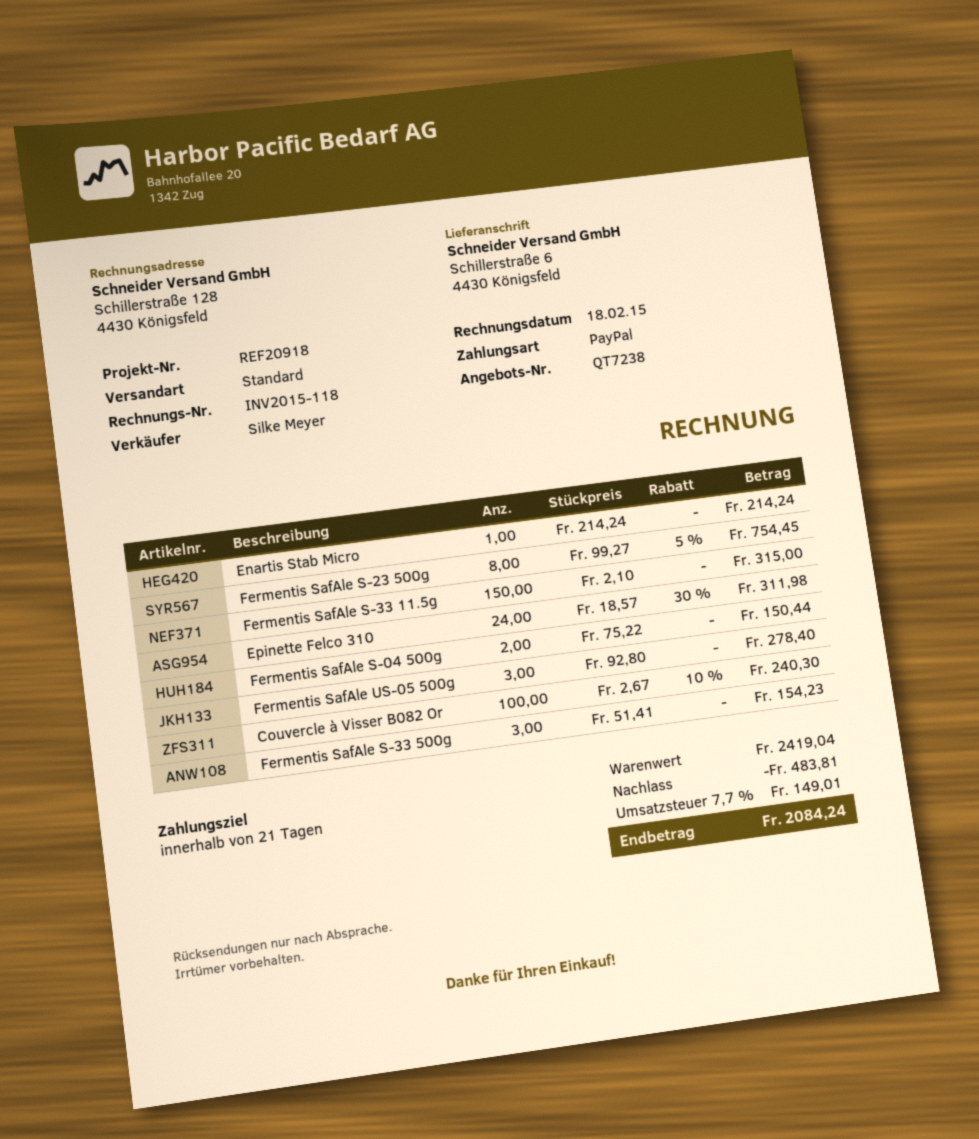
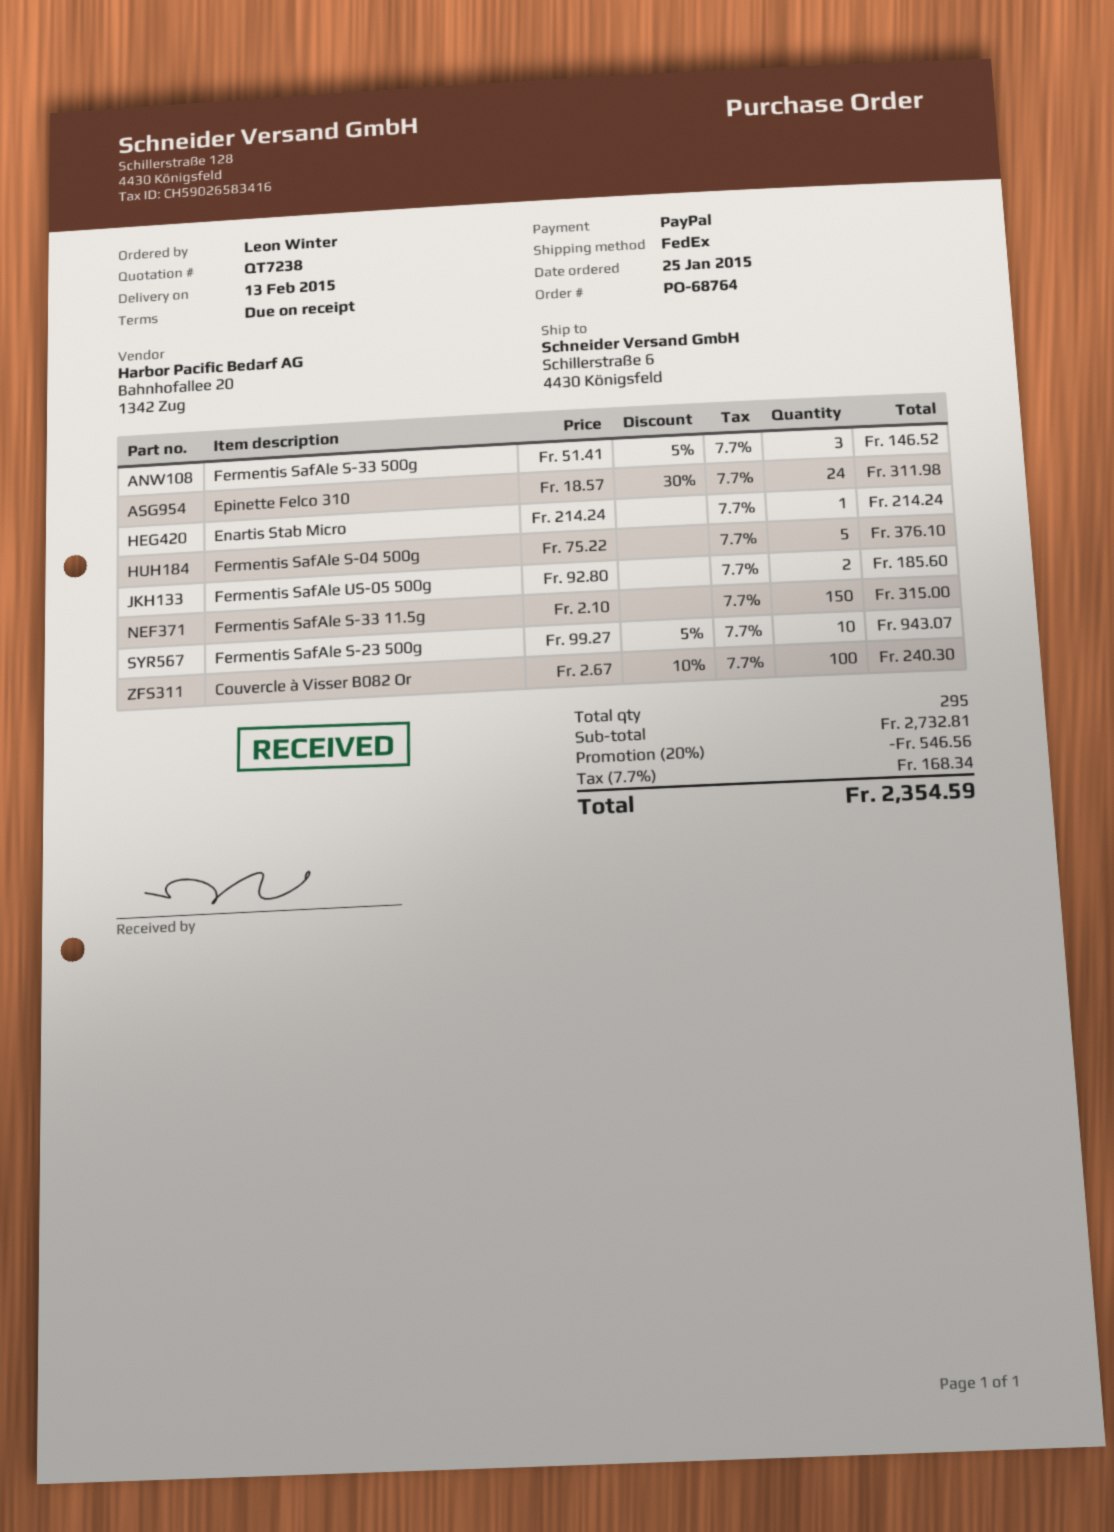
payment terms: 21 days -> on receipt
shipping method: standard -> FedEx
Fermentis SafAle S-23 500g: 8 x 99.27 - 5% = 754.45 -> 10 x 99.27 - 5% = 943.07
Fermentis SafAle S-04 500g: 2 x 75.22 = 150.44 -> 5 x 75.22 = 376.10
Fermentis SafAle US-05 500g: 3 x 92.80 = 278.40 -> 2 x 92.80 = 185.60
Fermentis SafAle S-33 500g: 3 x 51.41 = 154.23 -> 3 x 51.41 - 5% = 146.52
subtotal: 2419.04 -> 2732.81
discount: 483.81 -> 546.56
tax: 7.7% = 149.01 -> 7.7% = 168.34
total: 2084.24 -> 2354.59

